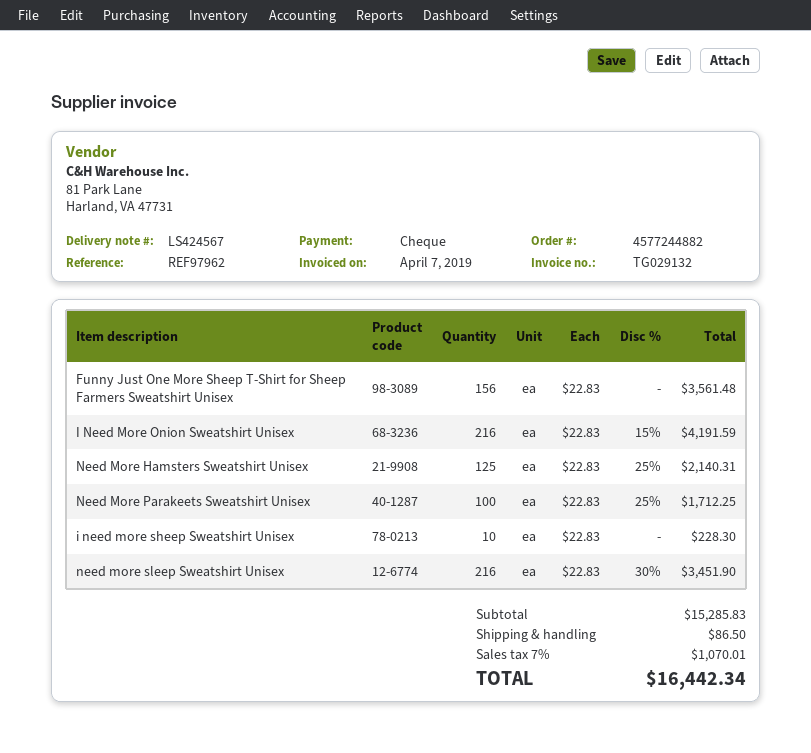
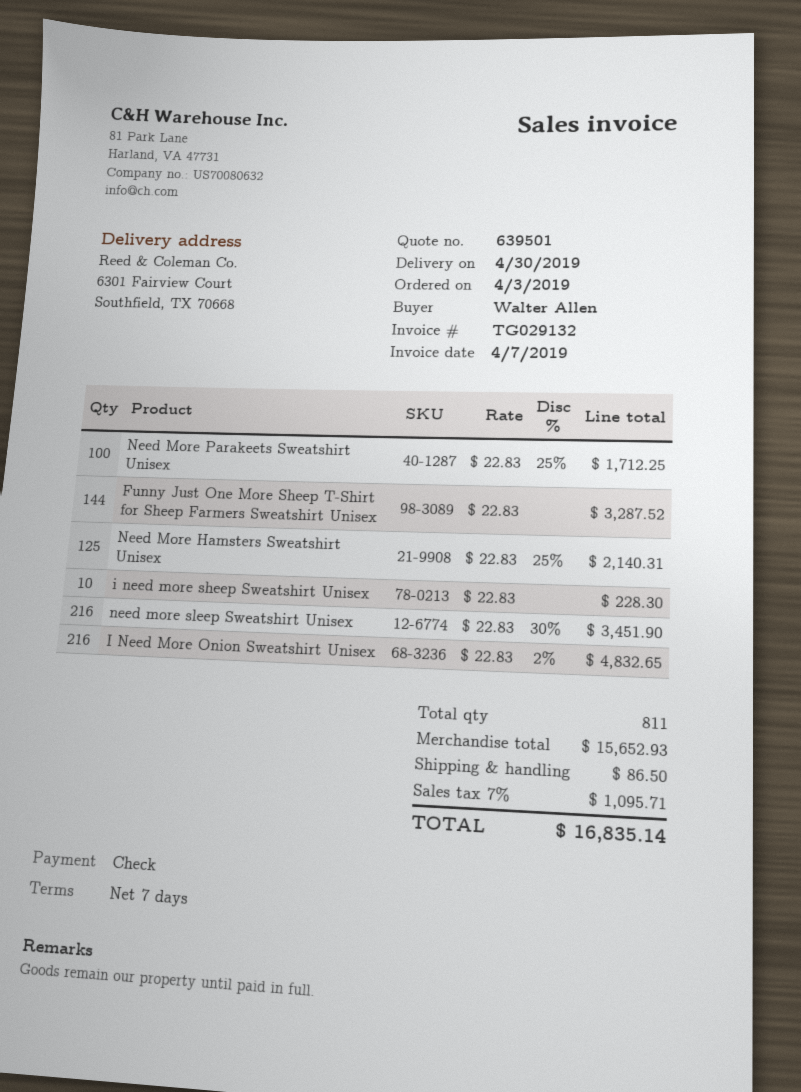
Funny Just One More Sheep T-Shirt for Sheep Farmers Sweatshirt Unisex: 156 x 22.83 = 3561.48 -> 144 x 22.83 = 3287.52
I Need More Onion Sweatshirt Unisex: 216 x 22.83 - 15% = 4191.59 -> 216 x 22.83 - 2% = 4832.65
subtotal: 15285.83 -> 15652.93
tax: 7% = 1070.01 -> 7% = 1095.71
total: 16442.34 -> 16835.14

